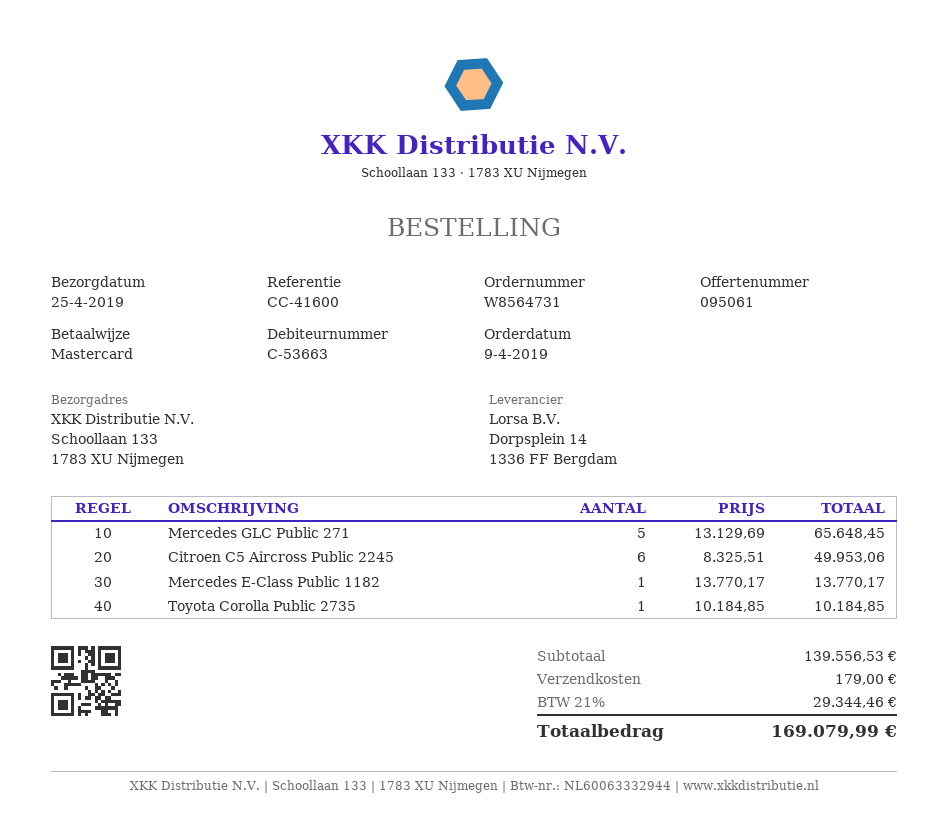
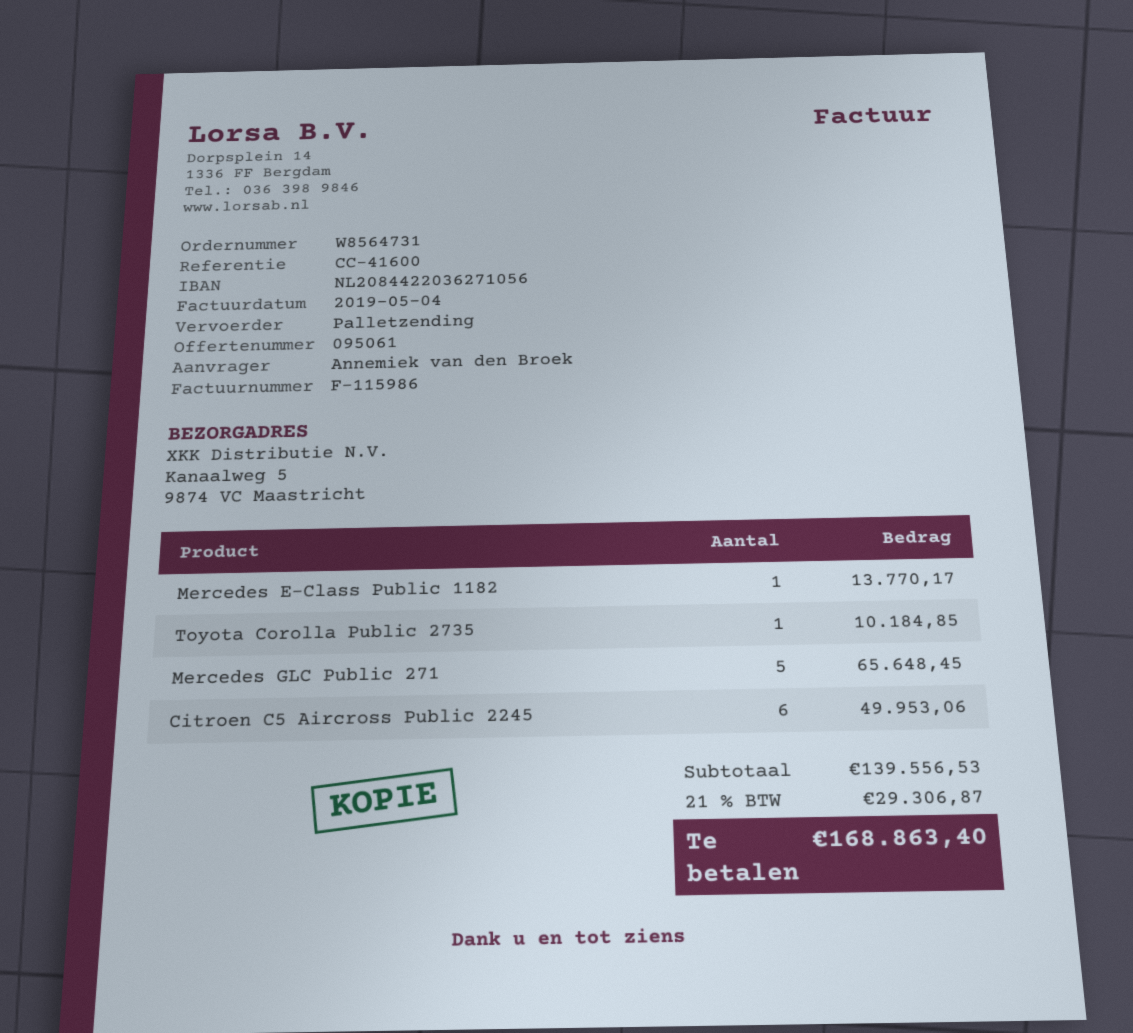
ship to: Schoollaan 133, 1783 XU Nijmegen -> Kanaalweg 5, 9874 VC Maastricht
shipping: 179.00 -> none
tax: 21% = 29344.46 -> 21% = 29306.87
total: 169079.99 -> 168863.40

